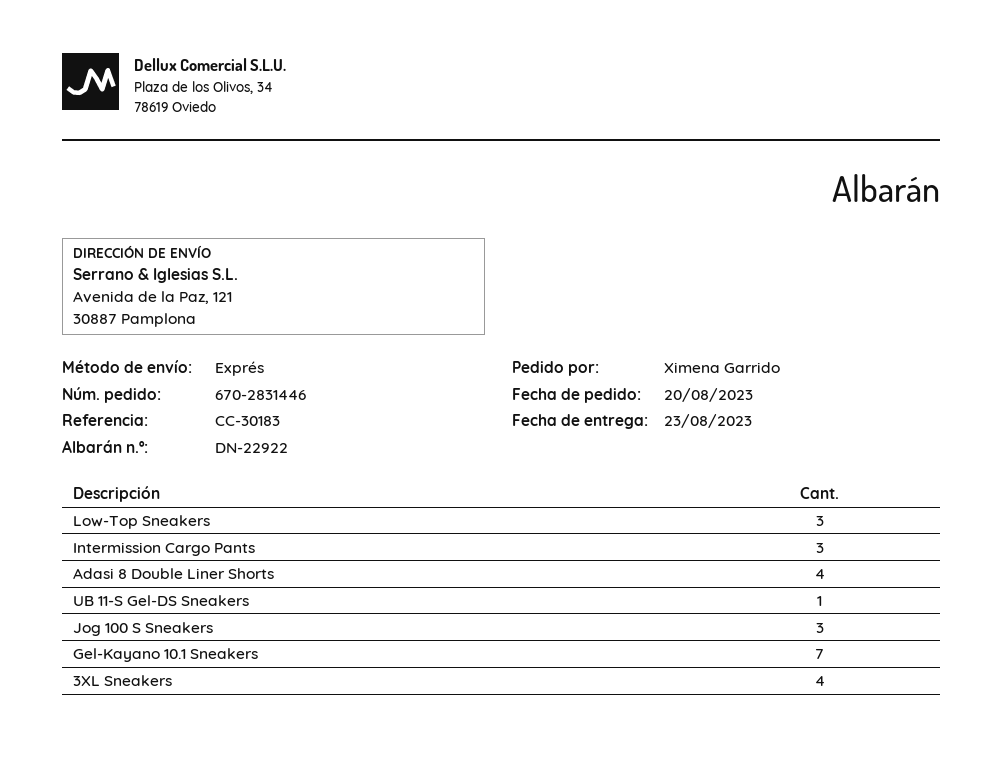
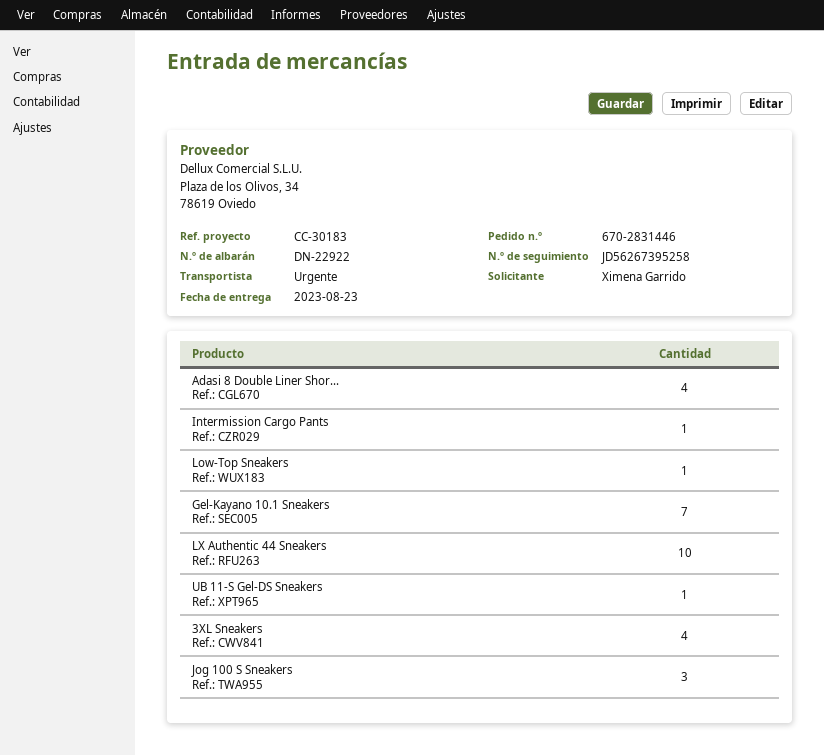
Low-Top Sneakers: 3 -> 1
Intermission Cargo Pants: 3 -> 1
LX Authentic 44 Sneakers: none -> 10

